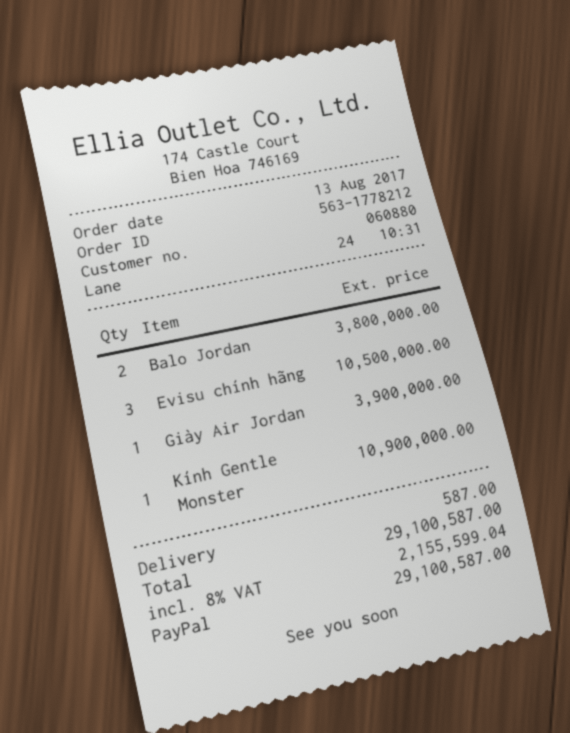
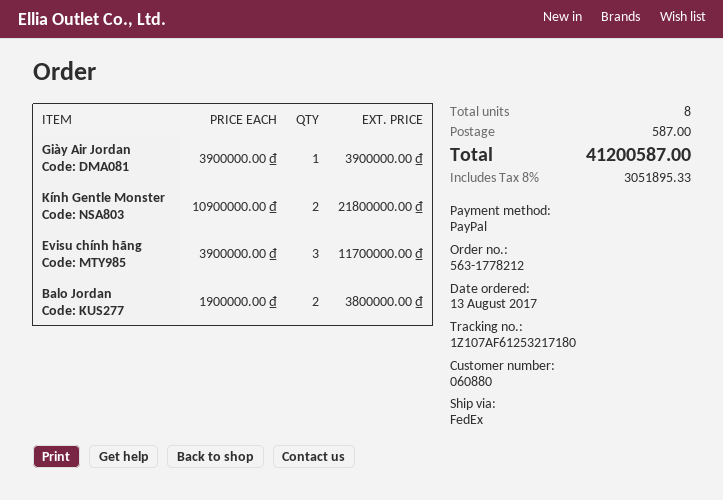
Evisu chính hãng: 3 for 10500000.00 -> 3 for 11700000.00
Kính Gentle Monster: 1 for 10900000.00 -> 2 for 21800000.00
tax: 8% = 2155599.04 -> 8% = 3051895.33
total: 29100587.00 -> 41200587.00

